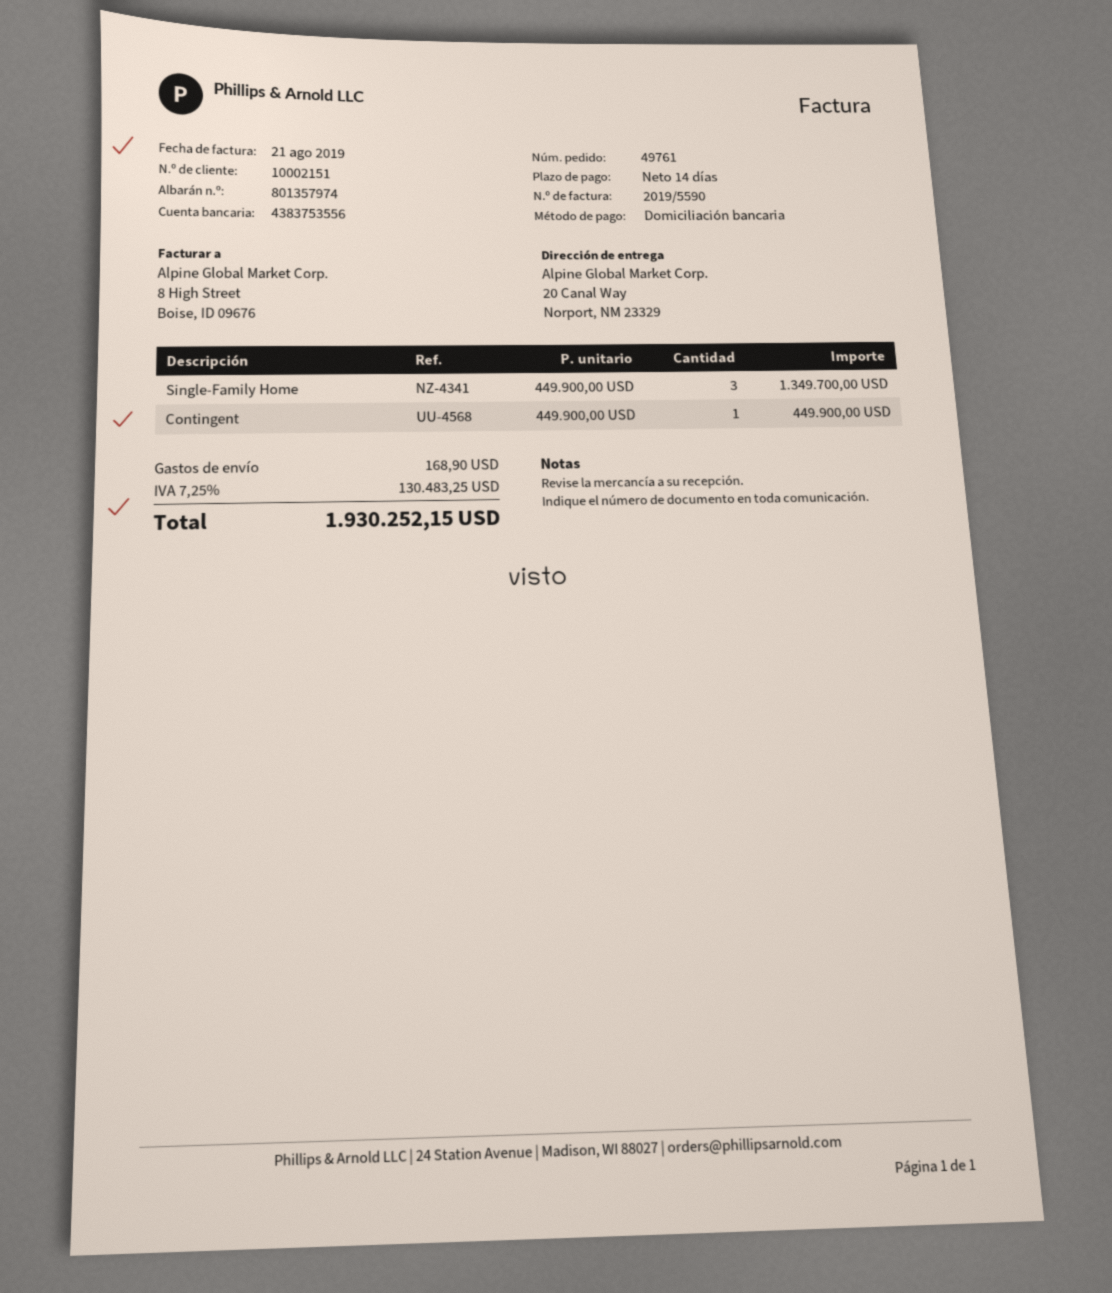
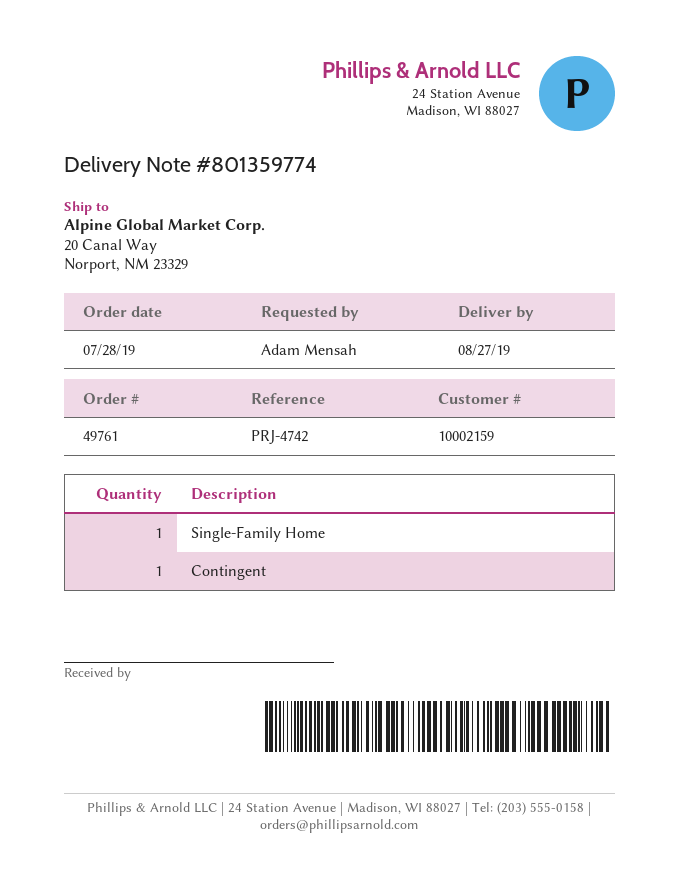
delivery note number: 801357974 -> 801359774
customer number: 10002151 -> 10002159
Single-Family Home: 3 -> 1

